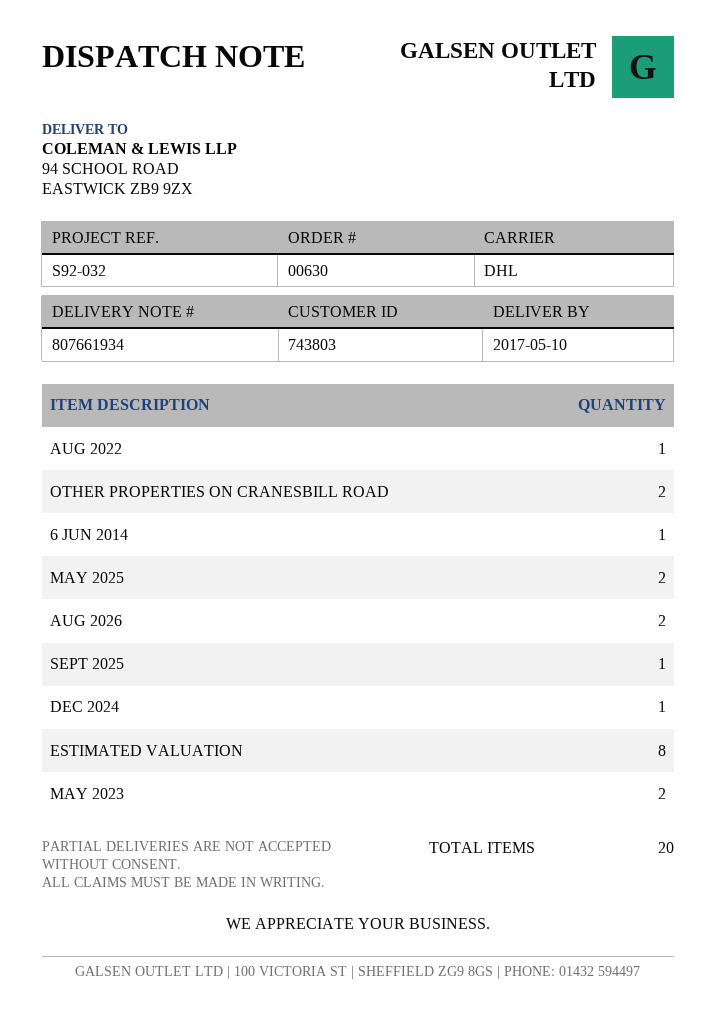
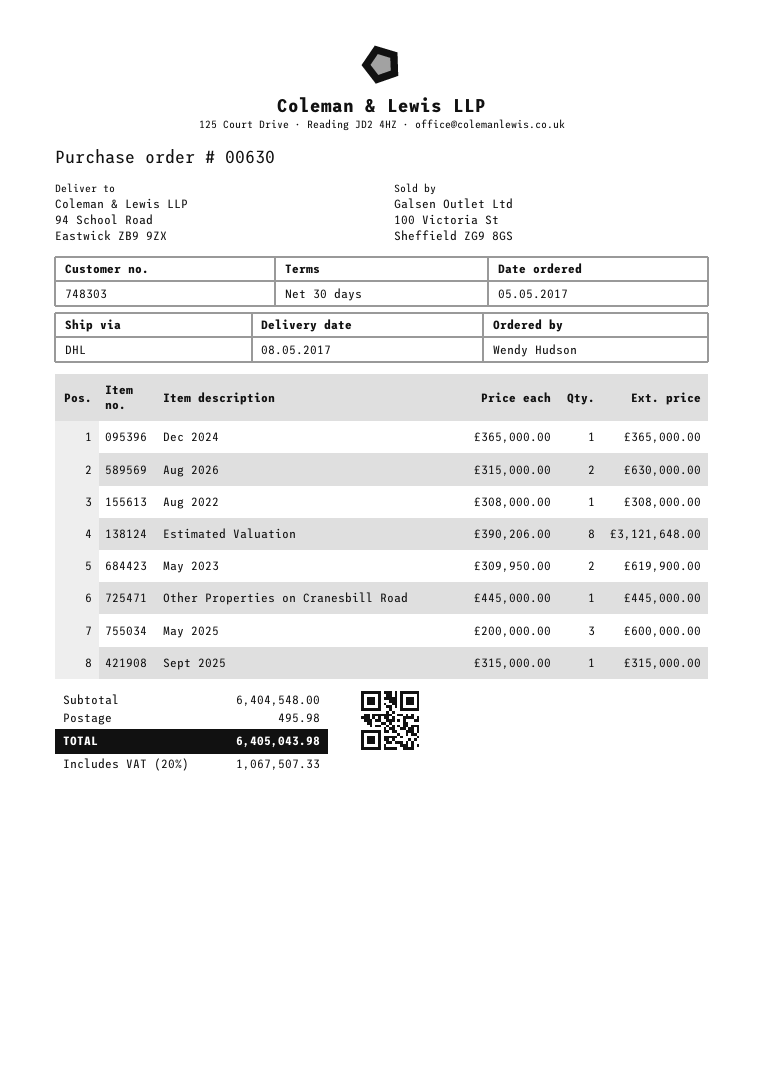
delivery date: 2017-05-10 -> 2017-05-08
customer number: 743803 -> 748303
OTHER PROPERTIES ON CRANESBILL ROAD: 2 -> 1
6 JUN 2014: 1 -> none
MAY 2025: 2 -> 3

